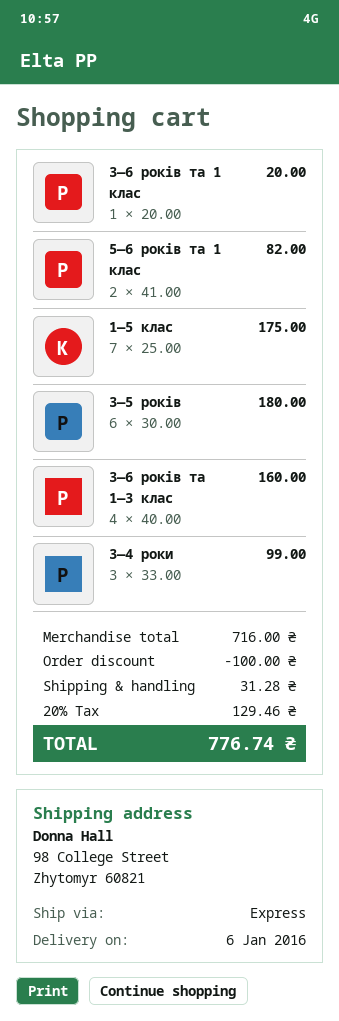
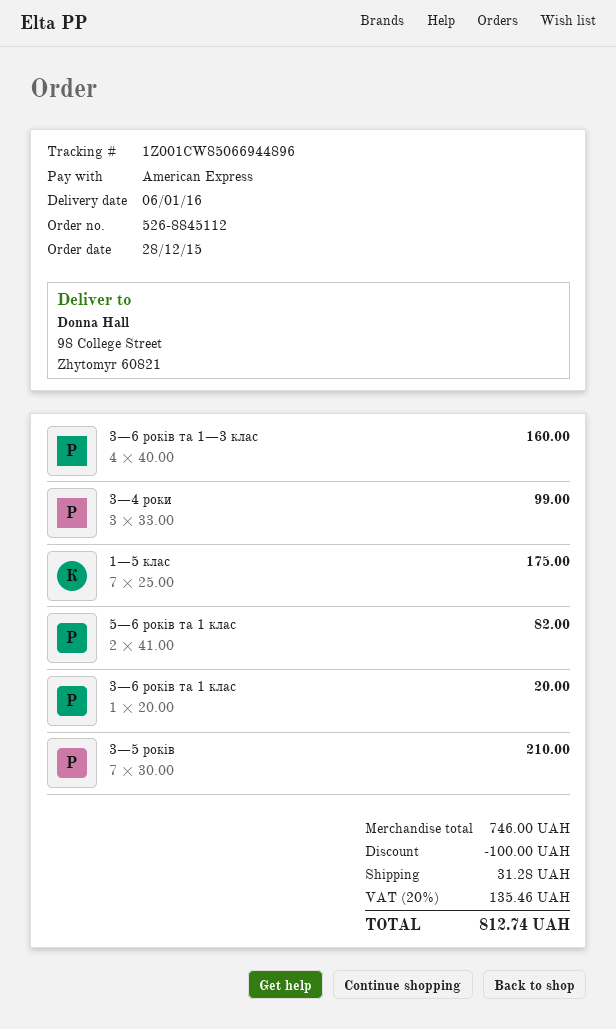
3—5 років: 6 x 30.00 = 180.00 -> 7 x 30.00 = 210.00
subtotal: 716.00 -> 746.00
tax: 20% = 129.46 -> 20% = 135.46
total: 776.74 -> 812.74

